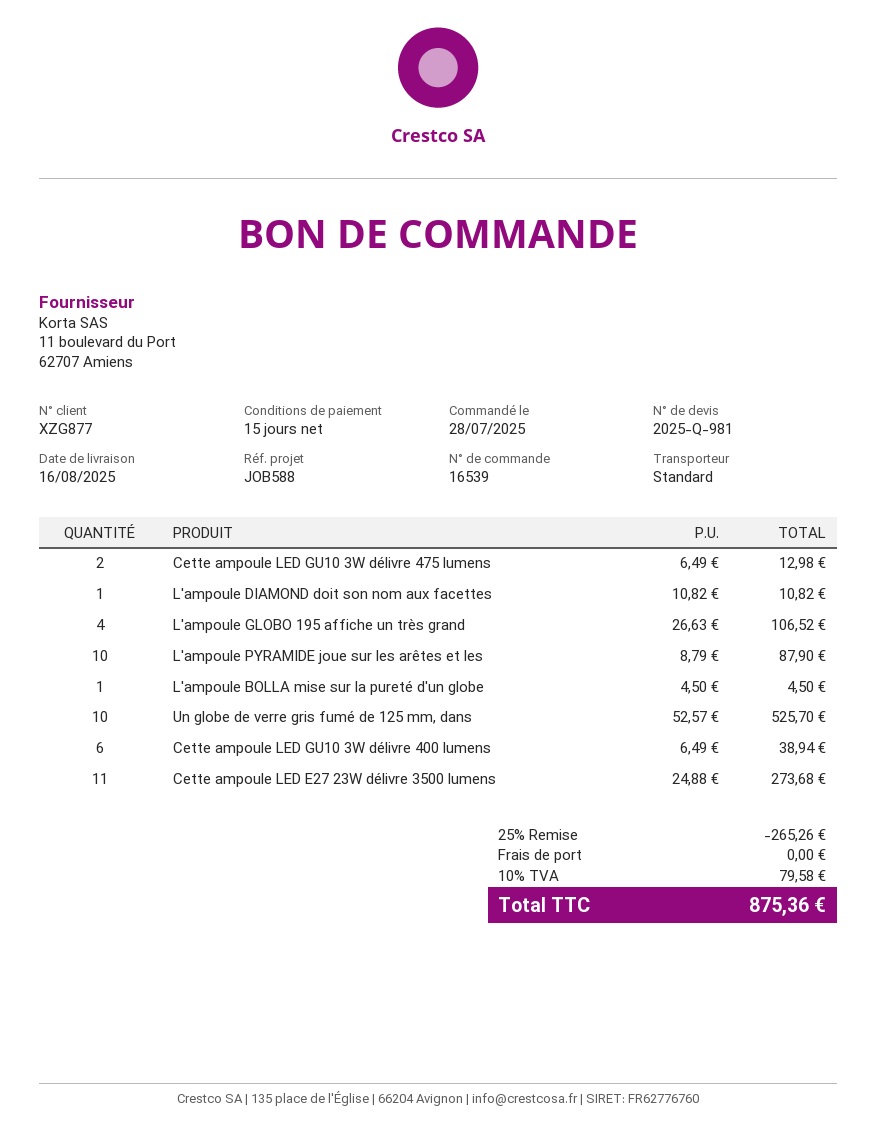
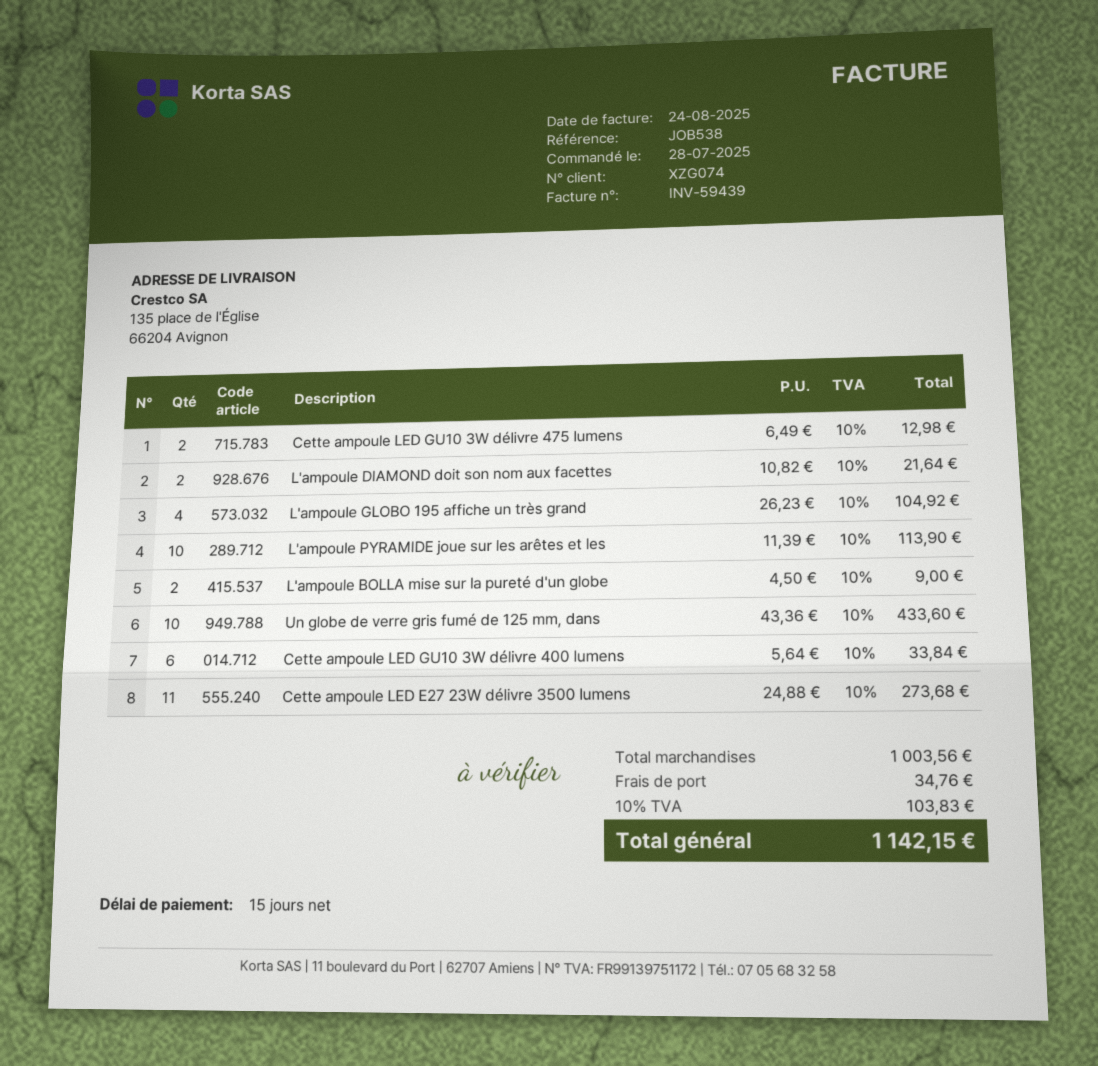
customer number: XZG877 -> XZG074
reference: JOB588 -> JOB538
L'ampoule DIAMOND doit son nom aux facettes: 1 x 10.82 = 10.82 -> 2 x 10.82 = 21.64
L'ampoule GLOBO 195 affiche un très grand: 4 x 26.63 = 106.52 -> 4 x 26.23 = 104.92
L'ampoule PYRAMIDE joue sur les arêtes et les: 10 x 8.79 = 87.90 -> 10 x 11.39 = 113.90
L'ampoule BOLLA mise sur la pureté d'un globe: 1 x 4.50 = 4.50 -> 2 x 4.50 = 9.00
Un globe de verre gris fumé de 125 mm, dans: 10 x 52.57 = 525.70 -> 10 x 43.36 = 433.60
Cette ampoule LED GU10 3W délivre 400 lumens: 6 x 6.49 = 38.94 -> 6 x 5.64 = 33.84
discount: 25% = 265.26 -> none
shipping: 0.00 -> 34.76
tax: 10% = 79.58 -> 10% = 103.83
total: 875.36 -> 1142.15

